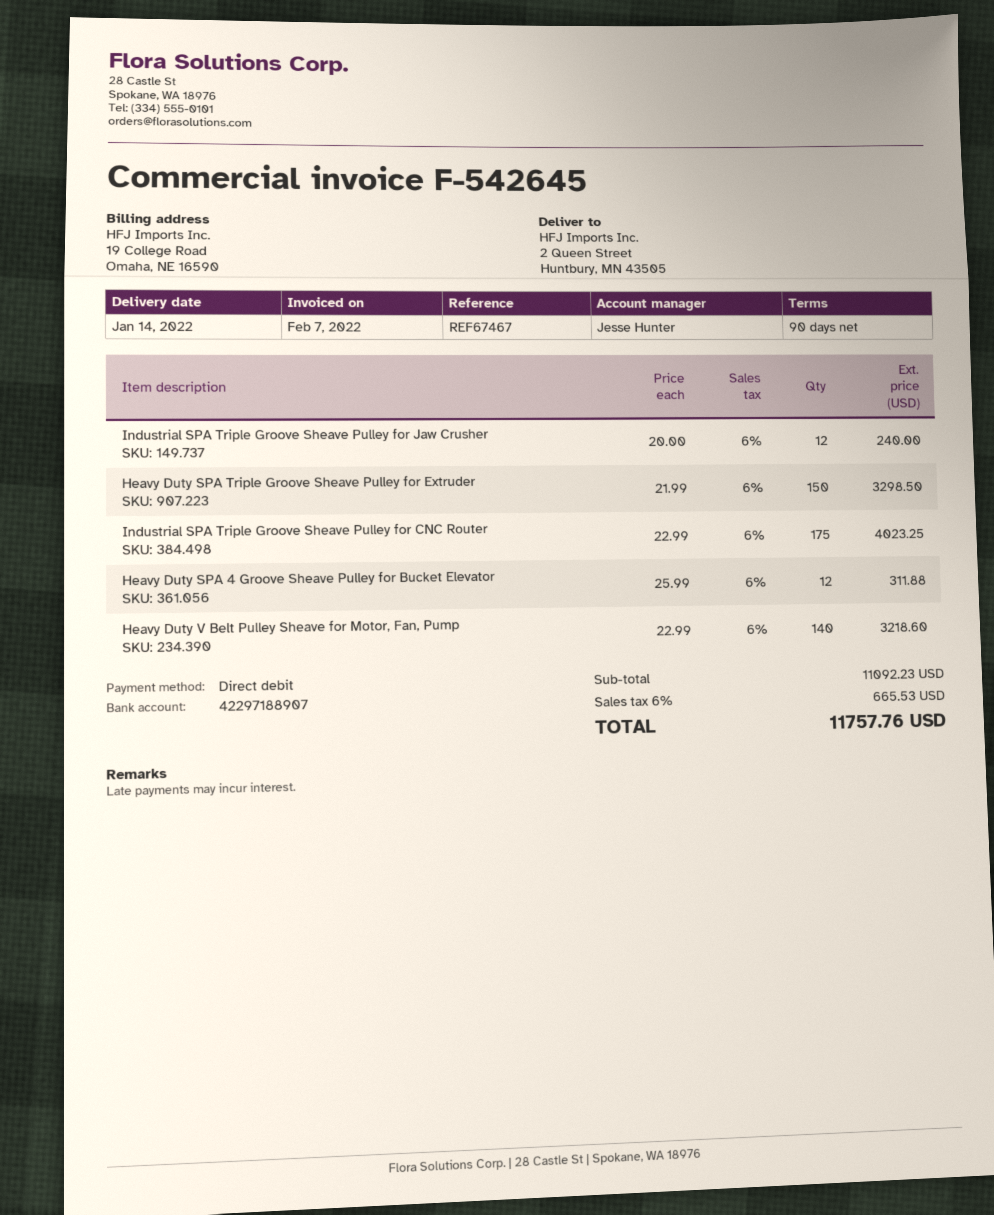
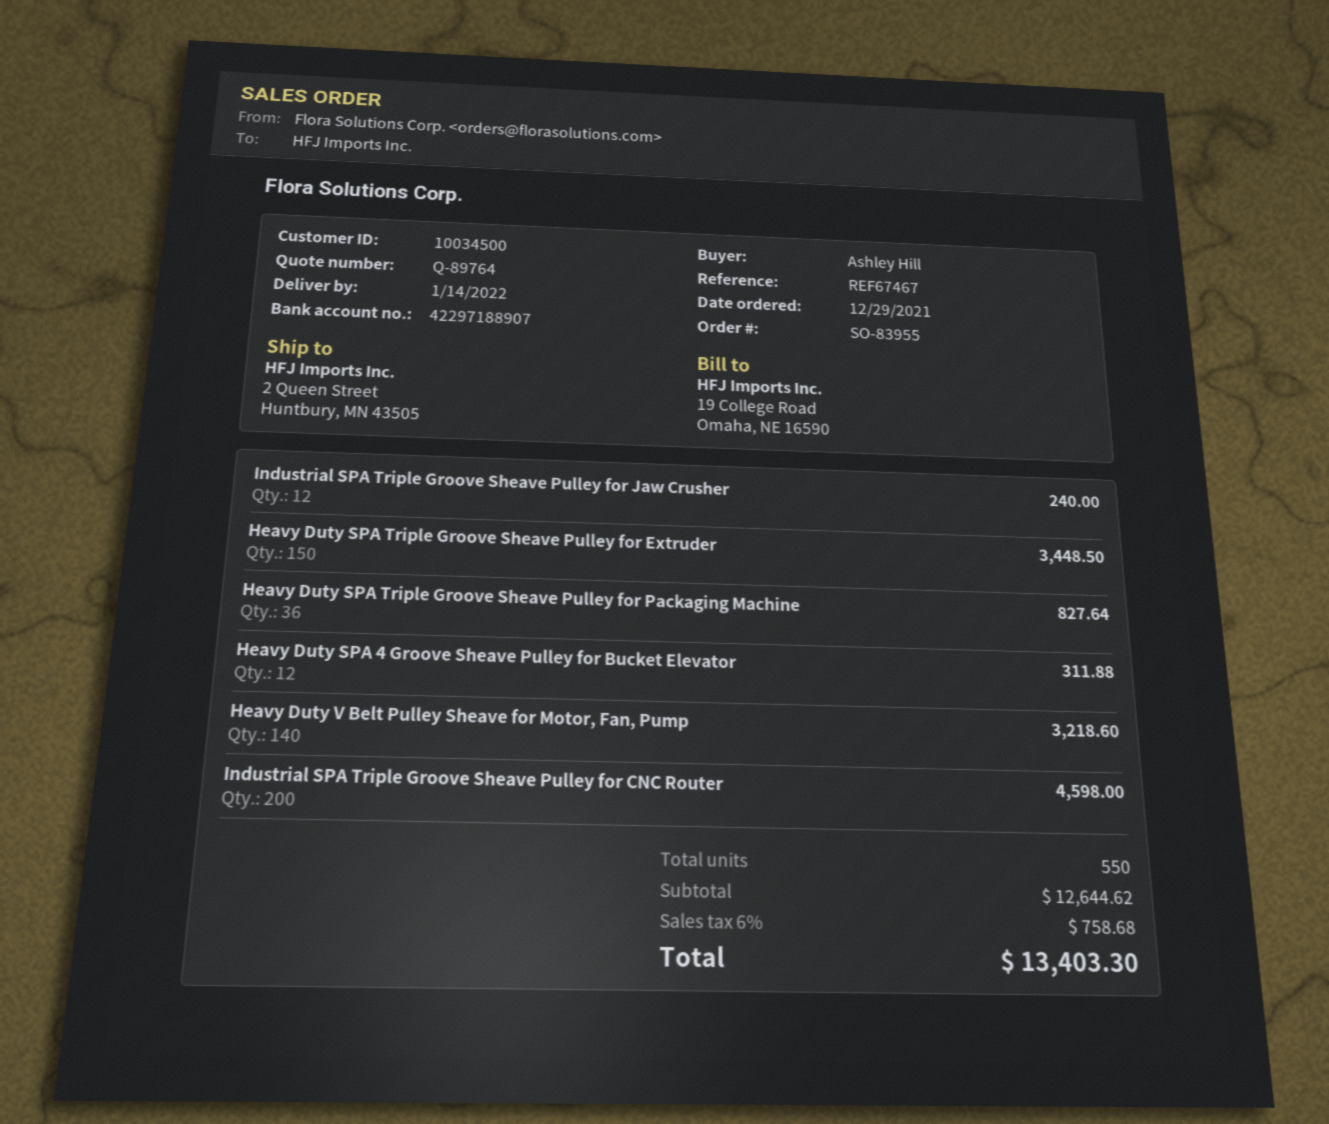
Heavy Duty SPA Triple Groove Sheave Pulley for Extruder: 150 for 3298.50 -> 150 for 3448.50
Industrial SPA Triple Groove Sheave Pulley for CNC Router: 175 for 4023.25 -> 200 for 4598.00
Heavy Duty SPA Triple Groove Sheave Pulley for Packaging Machine: none -> 36 for 827.64
subtotal: 11092.23 -> 12644.62
tax: 6% = 665.53 -> 6% = 758.68
total: 11757.76 -> 13403.30

